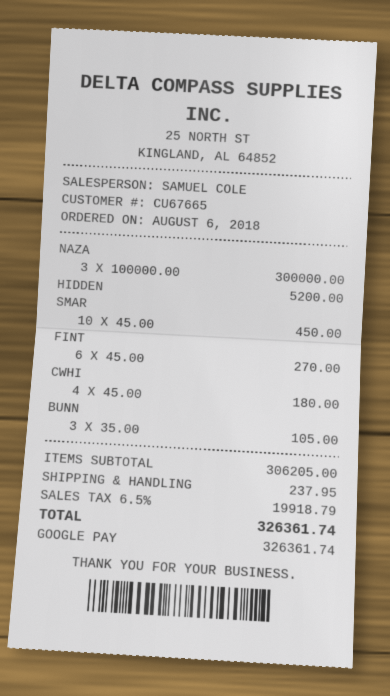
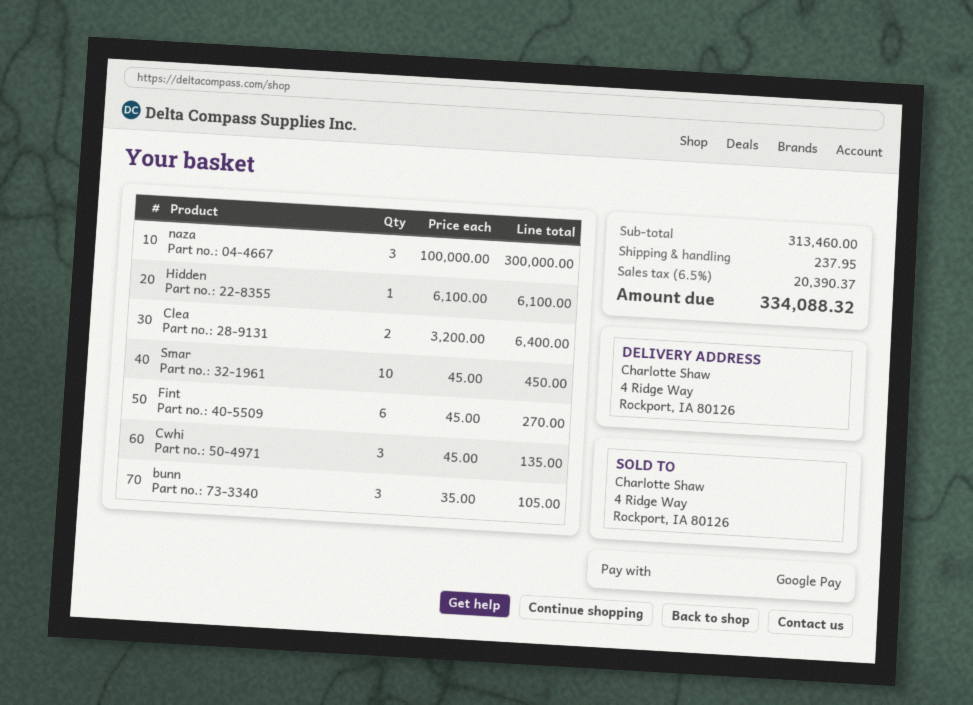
HIDDEN: 1 x 5200.00 = 5200.00 -> 1 x 6100.00 = 6100.00
CWHI: 4 x 45.00 = 180.00 -> 3 x 45.00 = 135.00
Clea: none -> 2 x 3200.00 = 6400.00
subtotal: 306205.00 -> 313460.00
tax: 6.5% = 19918.79 -> 6.5% = 20390.37
total: 326361.74 -> 334088.32

